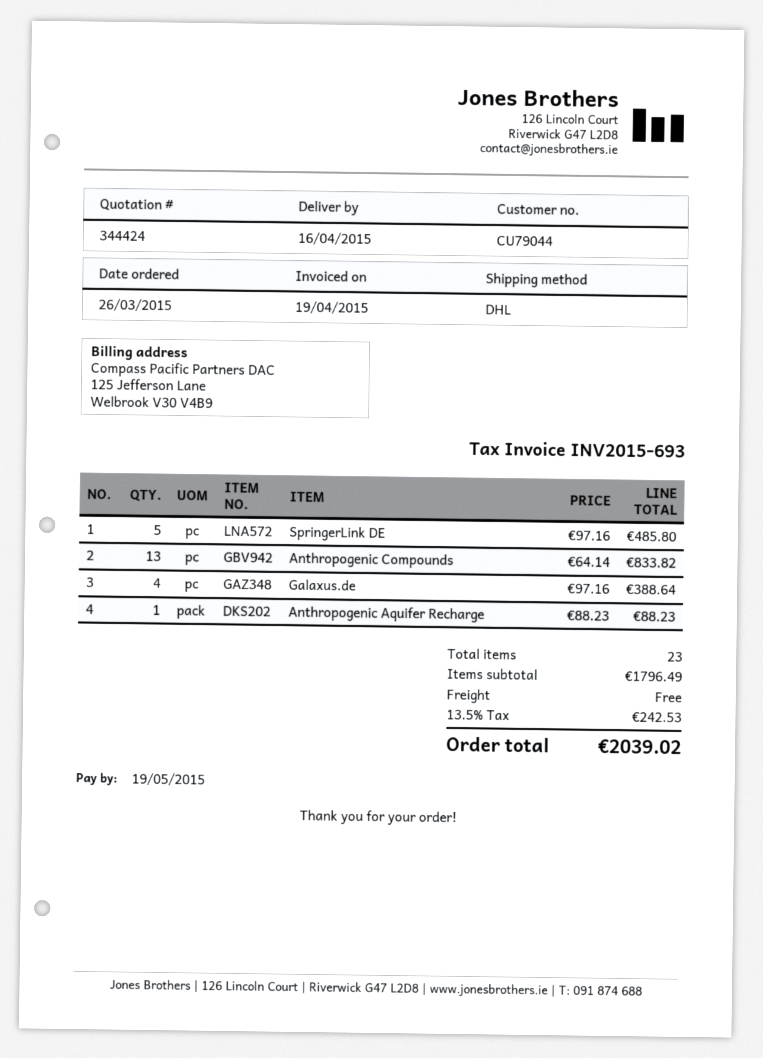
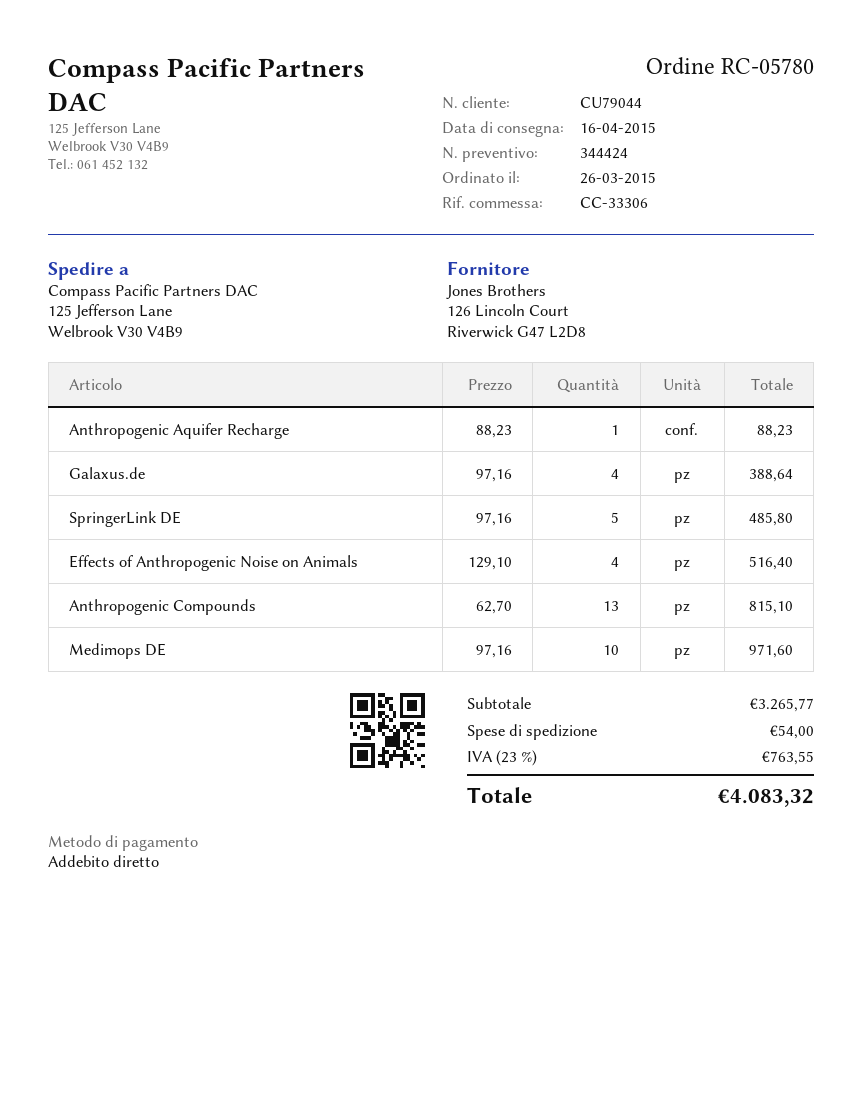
Anthropogenic Compounds: 13 x 64.14 = 833.82 -> 13 x 62.70 = 815.10
Effects of Anthropogenic Noise on Animals: none -> 4 x 129.10 = 516.40
Medimops DE: none -> 10 x 97.16 = 971.60
subtotal: 1796.49 -> 3265.77
shipping: 0.00 -> 54.00
tax: 13.5% = 242.53 -> 23% = 763.55
total: 2039.02 -> 4083.32

